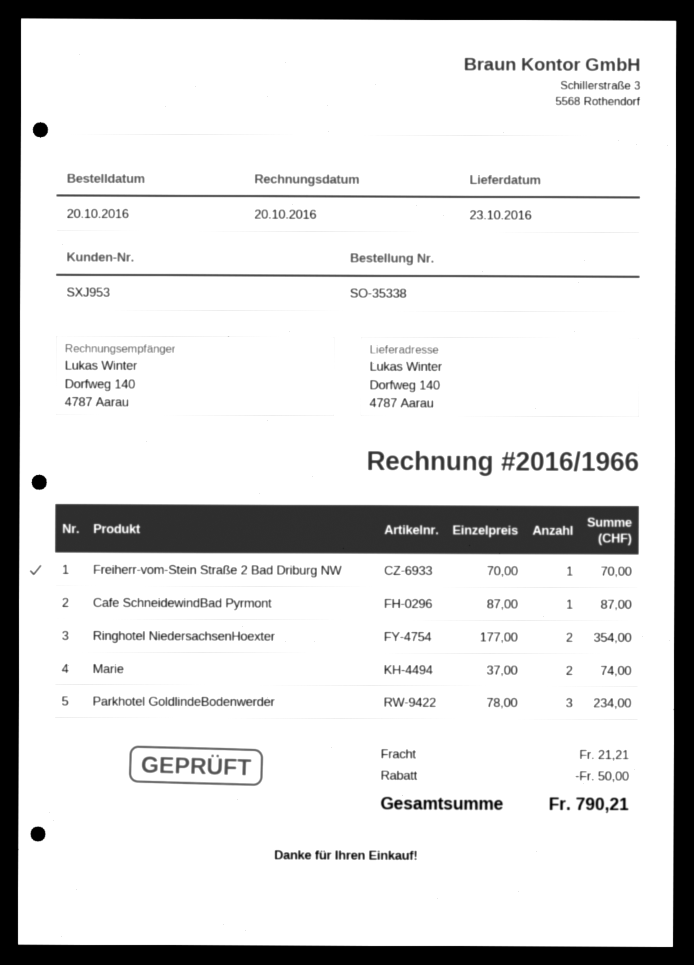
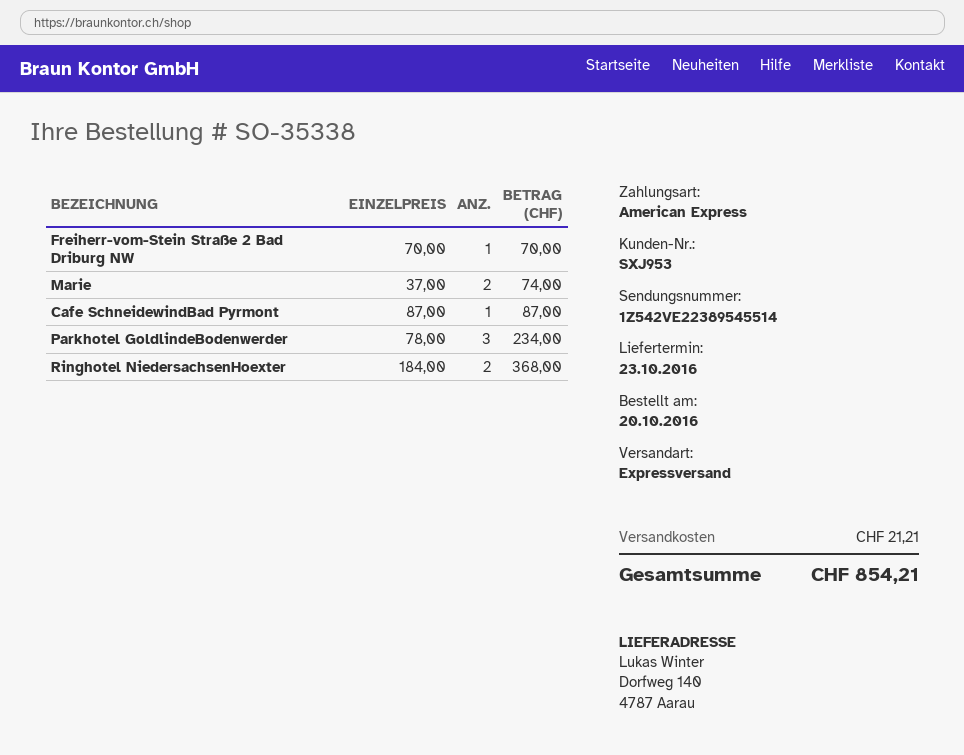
Ringhotel NiedersachsenHoexter: 2 x 177.00 = 354.00 -> 2 x 184.00 = 368.00
discount: 50.00 -> none
total: 790.21 -> 854.21

